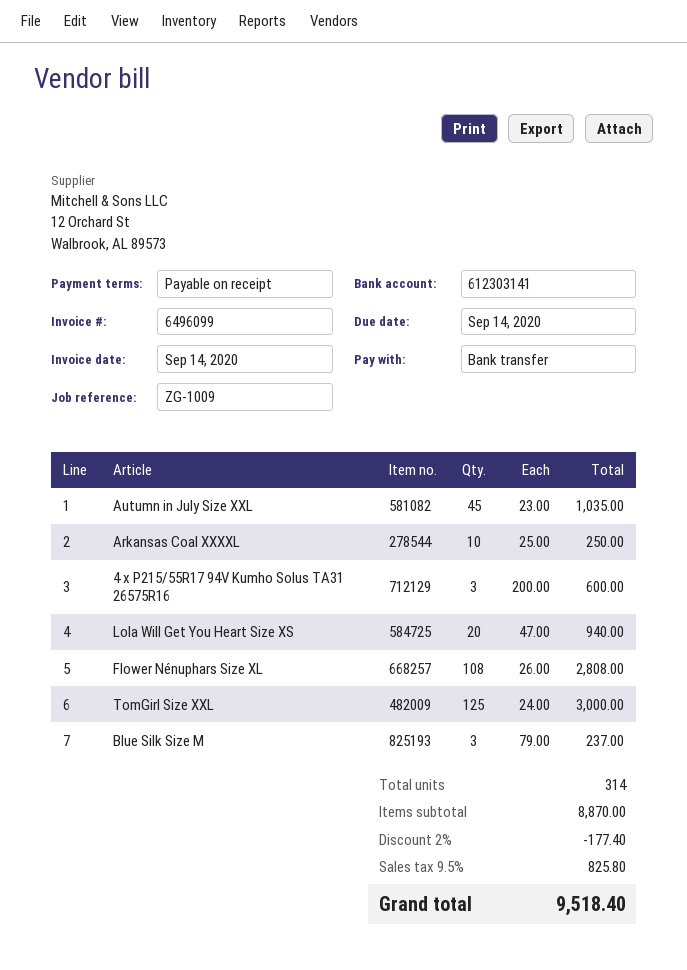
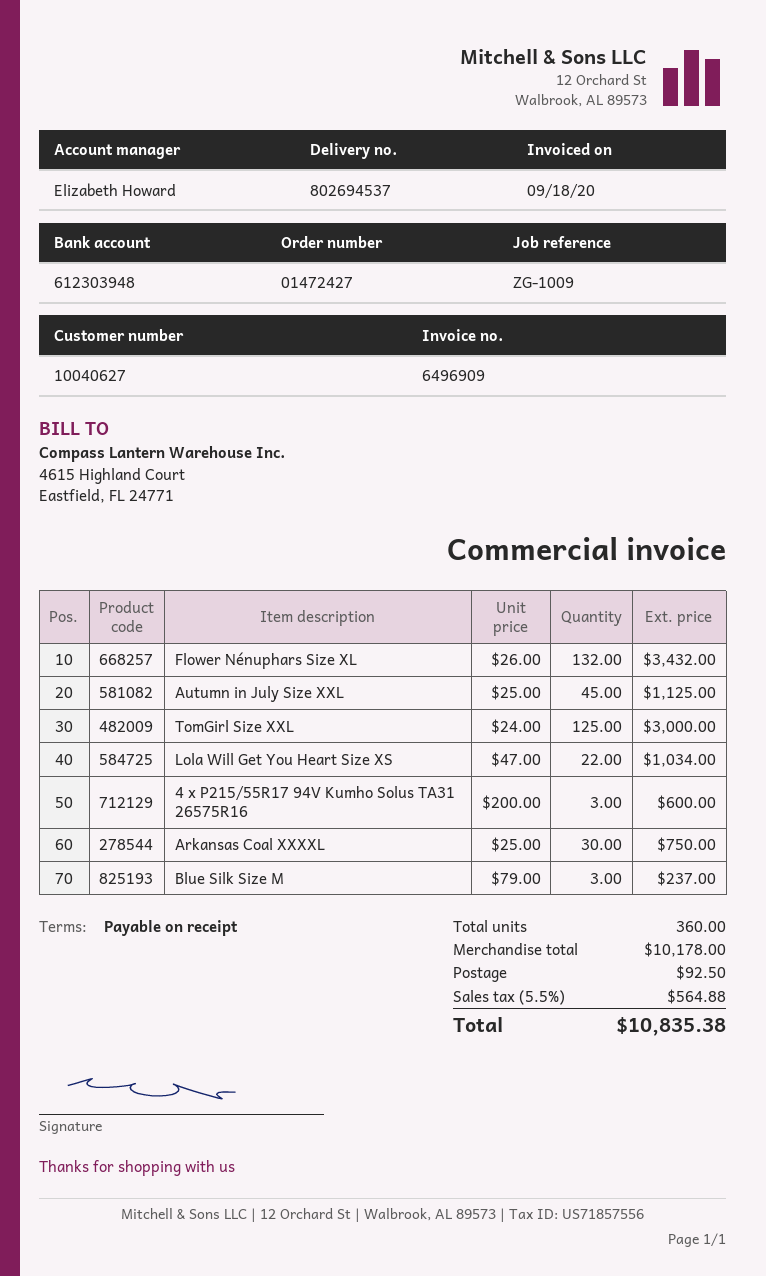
invoice number: 6496099 -> 6496909
invoice date: 2020-09-14 -> 2020-09-18
bank account: 612303141 -> 612303948
Autumn in July Size XXL: 45 x 23.00 = 1035.00 -> 45 x 25.00 = 1125.00
Arkansas Coal XXXXL: 10 x 25.00 = 250.00 -> 30 x 25.00 = 750.00
Lola Will Get You Heart Size XS: 20 x 47.00 = 940.00 -> 22 x 47.00 = 1034.00
Flower Nénuphars Size XL: 108 x 26.00 = 2808.00 -> 132 x 26.00 = 3432.00
total quantity: 314 -> 360
subtotal: 8870.00 -> 10178.00
discount: 2% = 177.40 -> none
shipping: none -> 92.50
tax: 9.5% = 825.80 -> 5.5% = 564.88
total: 9518.40 -> 10835.38

